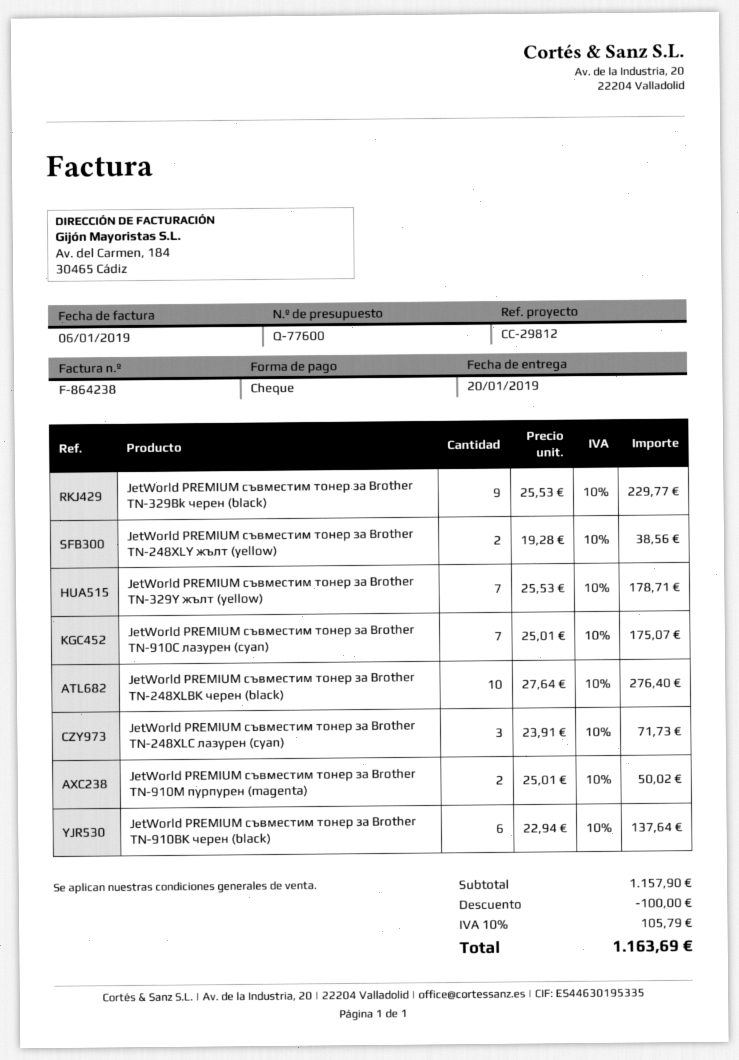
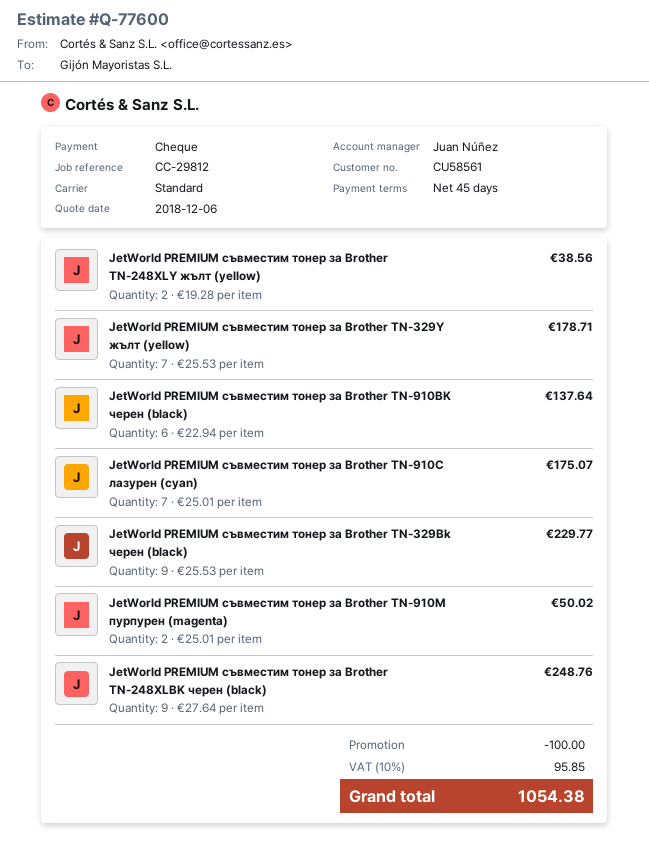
JetWorld PREMIUM съвместим тонер за Brother TN-248XLBK черен (black): 10 x 27.64 = 276.40 -> 9 x 27.64 = 248.76
JetWorld PREMIUM съвместим тонер за Brother TN-248XLC лазурен (cyan): 3 x 23.91 = 71.73 -> none
tax: 10% = 105.79 -> 10% = 95.85
total: 1163.69 -> 1054.38

